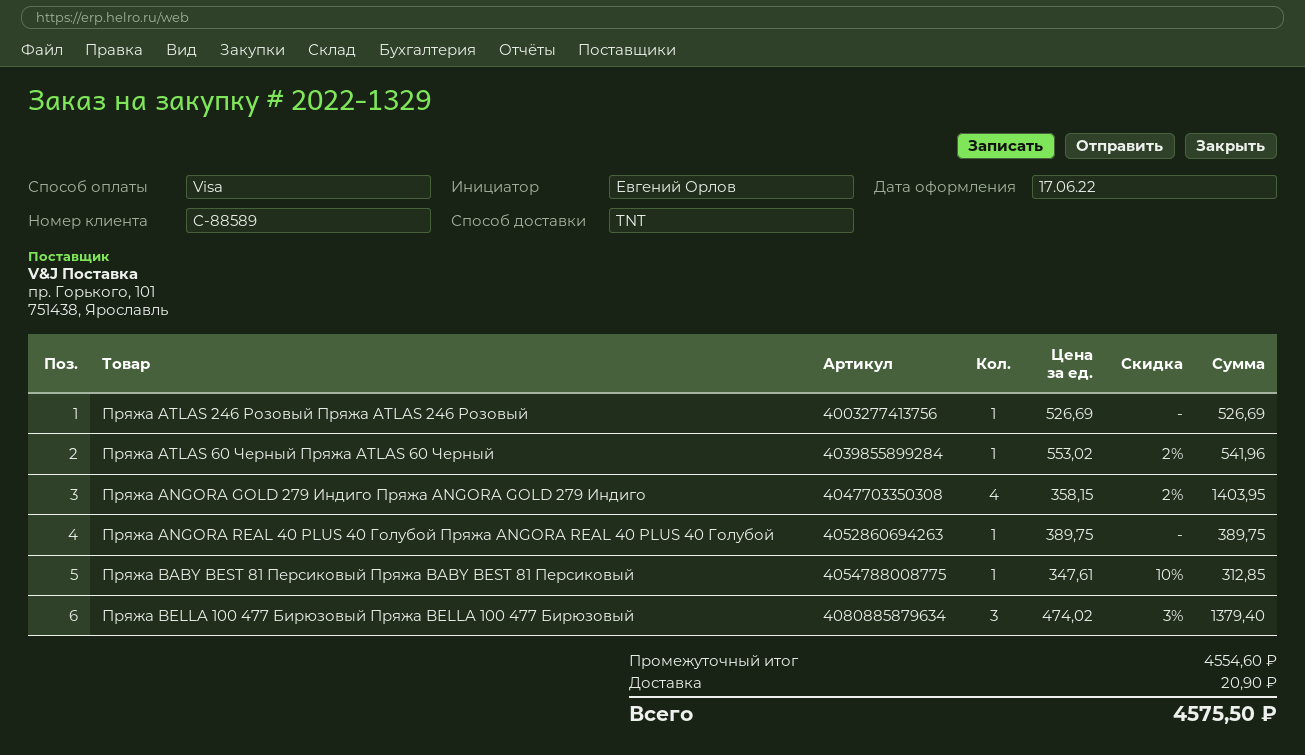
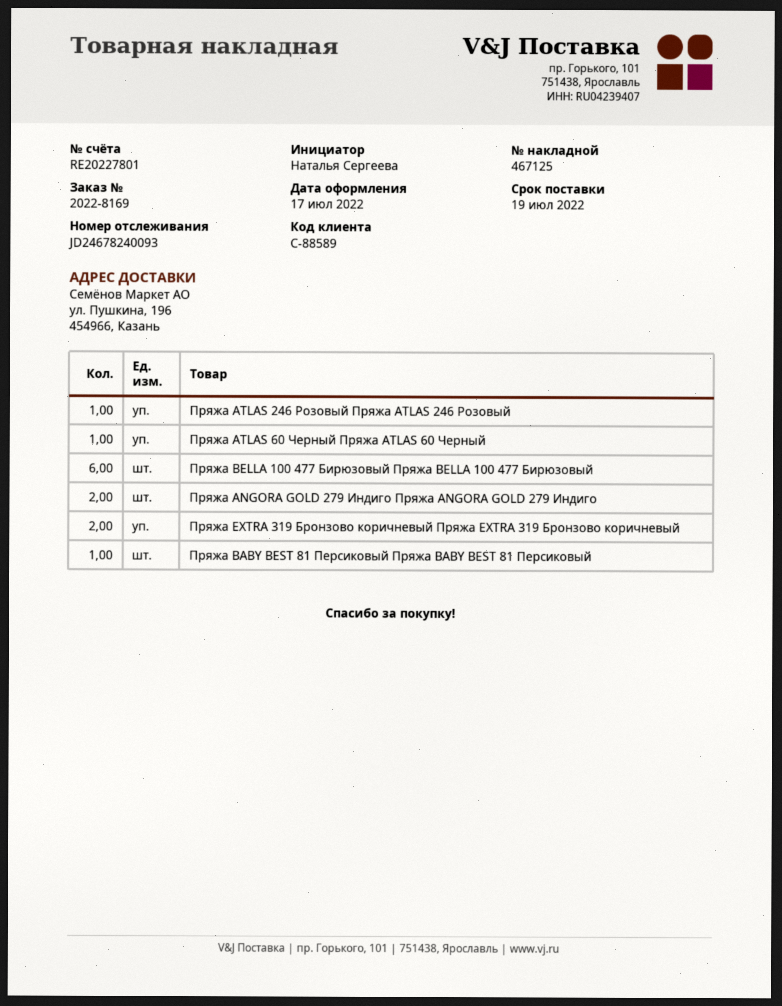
order number: 2022-1329 -> 2022-8169
order date: 2022-06-17 -> 2022-07-17
ordered by: Евгений Орлов -> Наталья Сергеева
Пряжа ANGORA GOLD 279 Индиго Пряжа ANGORA GOLD 279 Индиго: 4 -> 2
Пряжа ANGORA REAL 40 PLUS 40 Голубой Пряжа ANGORA REAL 40 PLUS 40 Голубой: 1 -> none
Пряжа BELLA 100 477 Бирюзовый Пряжа BELLA 100 477 Бирюзовый: 3 -> 6
Пряжа EXTRA 319 Бронзово коричневый Пряжа EXTRA 319 Бронзово коричневый: none -> 2

